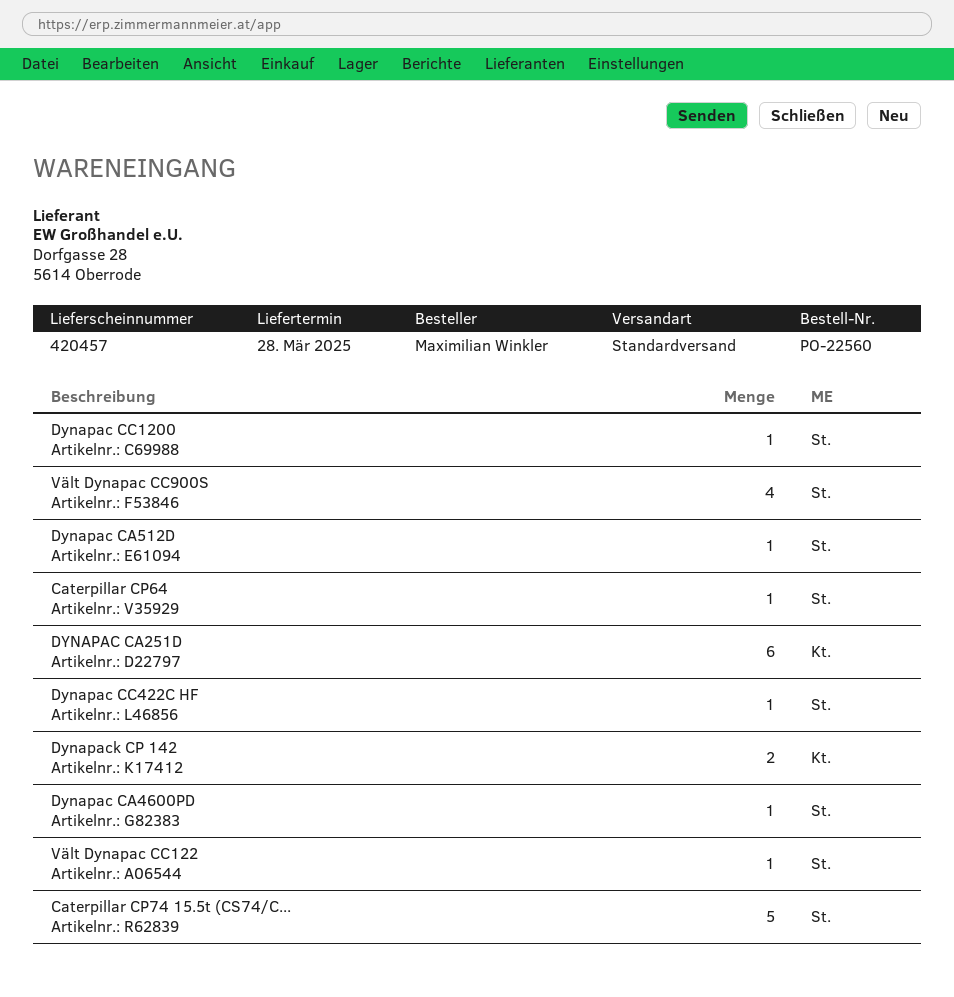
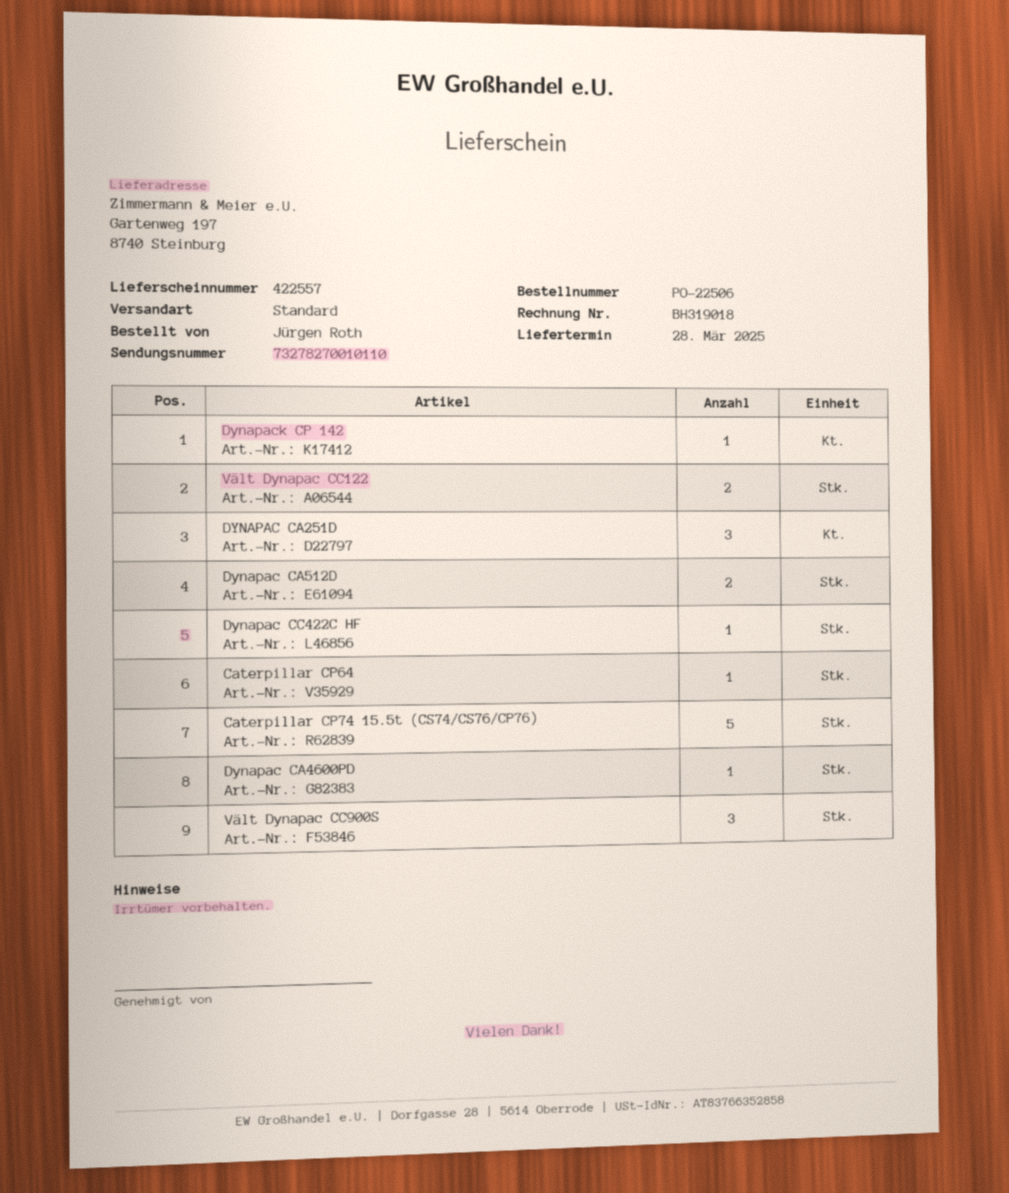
order number: PO-22560 -> PO-22506
delivery note number: 420457 -> 422557
ordered by: Maximilian Winkler -> Jürgen Roth
Dynapac CC1200: 1 -> none
Vält Dynapac CC900S: 4 -> 3
Dynapac CA512D: 1 -> 2
DYNAPAC CA251D: 6 -> 3
Dynapack CP 142: 2 -> 1
Vält Dynapac CC122: 1 -> 2

